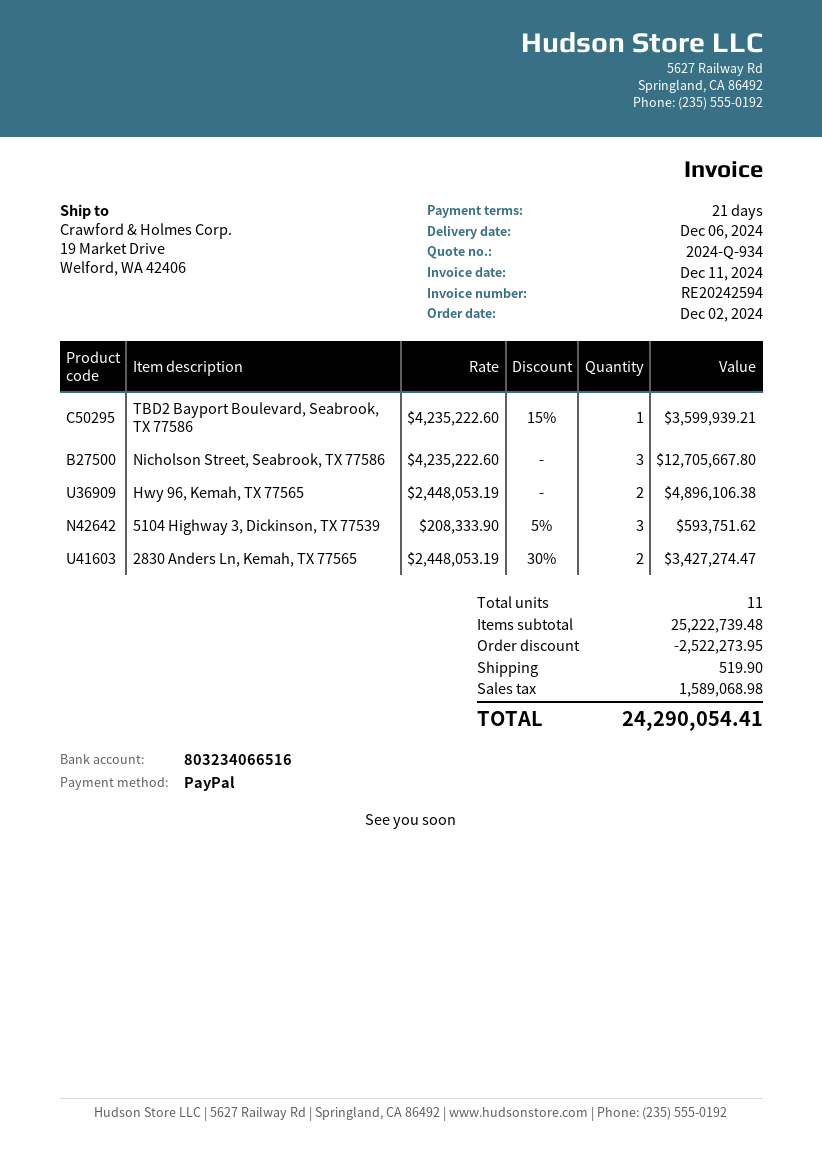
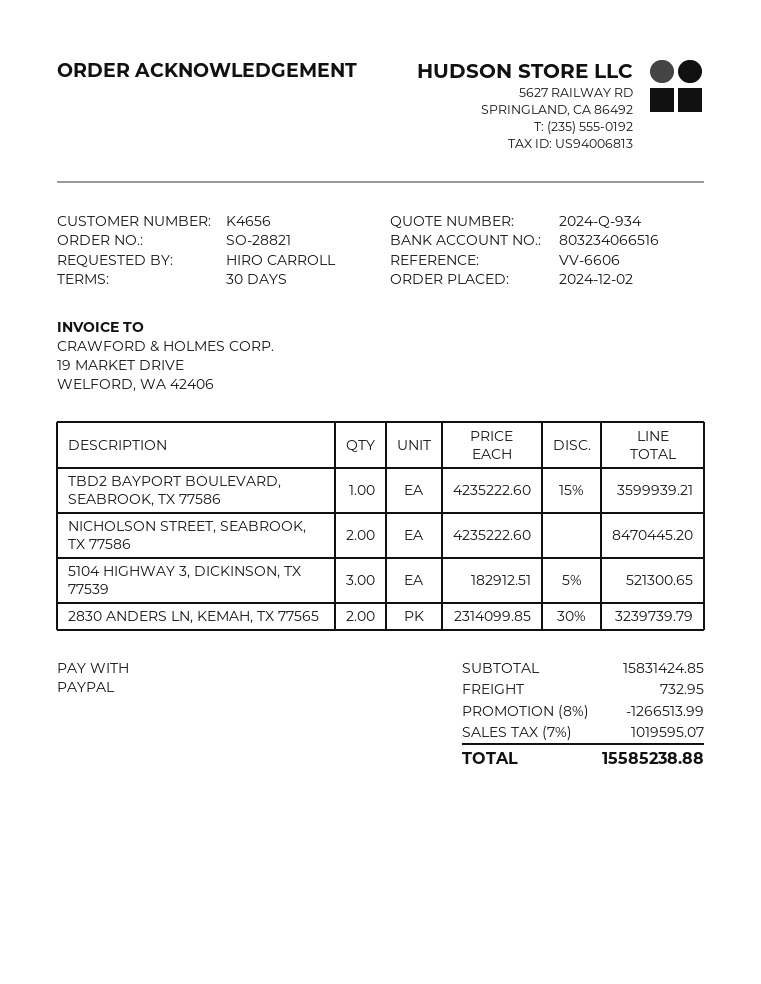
payment terms: 21 days -> 30 days
Nicholson Street, Seabrook, TX 77586: 3 x 4235222.60 = 12705667.80 -> 2 x 4235222.60 = 8470445.20
Hwy 96, Kemah, TX 77565: 2 x 2448053.19 = 4896106.38 -> none
5104 Highway 3, Dickinson, TX 77539: 3 x 208333.90 - 5% = 593751.62 -> 3 x 182912.51 - 5% = 521300.65
2830 Anders Ln, Kemah, TX 77565: 2 x 2448053.19 - 30% = 3427274.47 -> 2 x 2314099.85 - 30% = 3239739.79
subtotal: 25222739.48 -> 15831424.85
discount: 2522273.95 -> 1266513.99
shipping: 519.90 -> 732.95
tax: 1589068.98 -> 1019595.07
total: 24290054.41 -> 15585238.88

